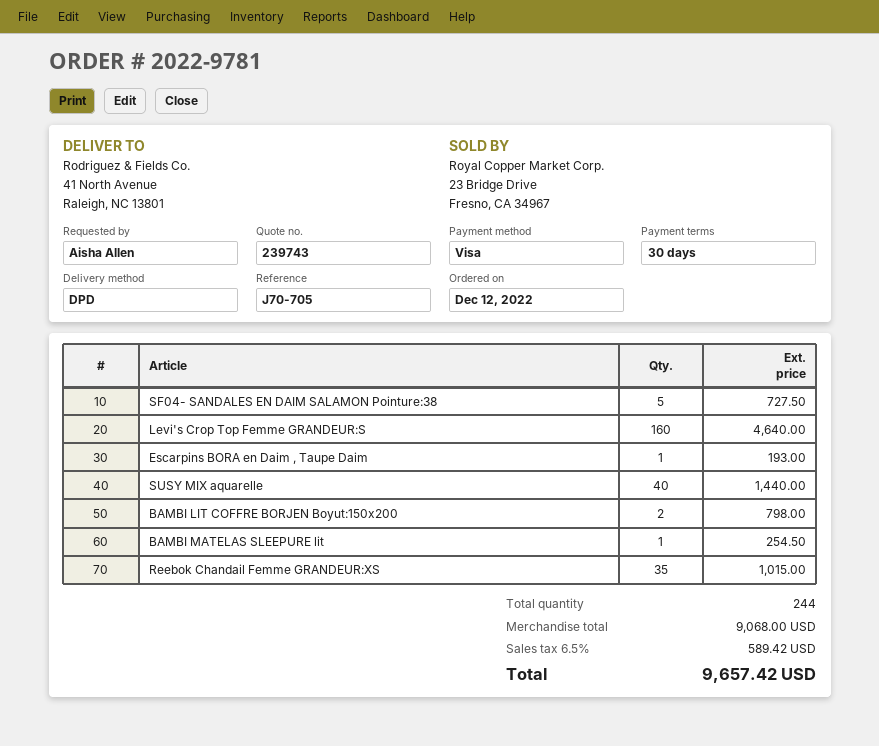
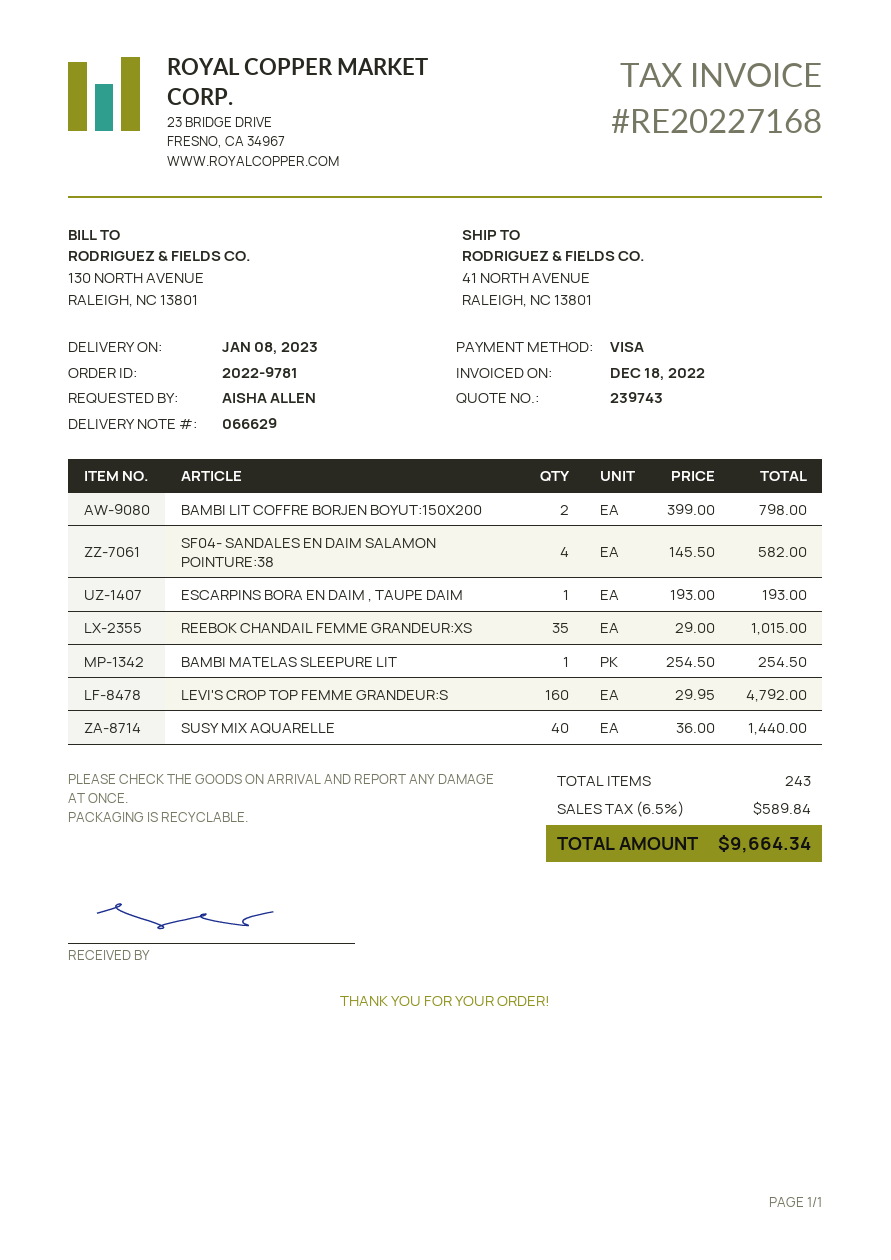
SF04- SANDALES EN DAIM SALAMON Pointure:38: 5 for 727.50 -> 4 for 582.00
Levi's Crop Top Femme GRANDEUR:S: 160 for 4640.00 -> 160 for 4792.00
total quantity: 244 -> 243
tax: 6.5% = 589.42 -> 6.5% = 589.84
total: 9657.42 -> 9664.34

